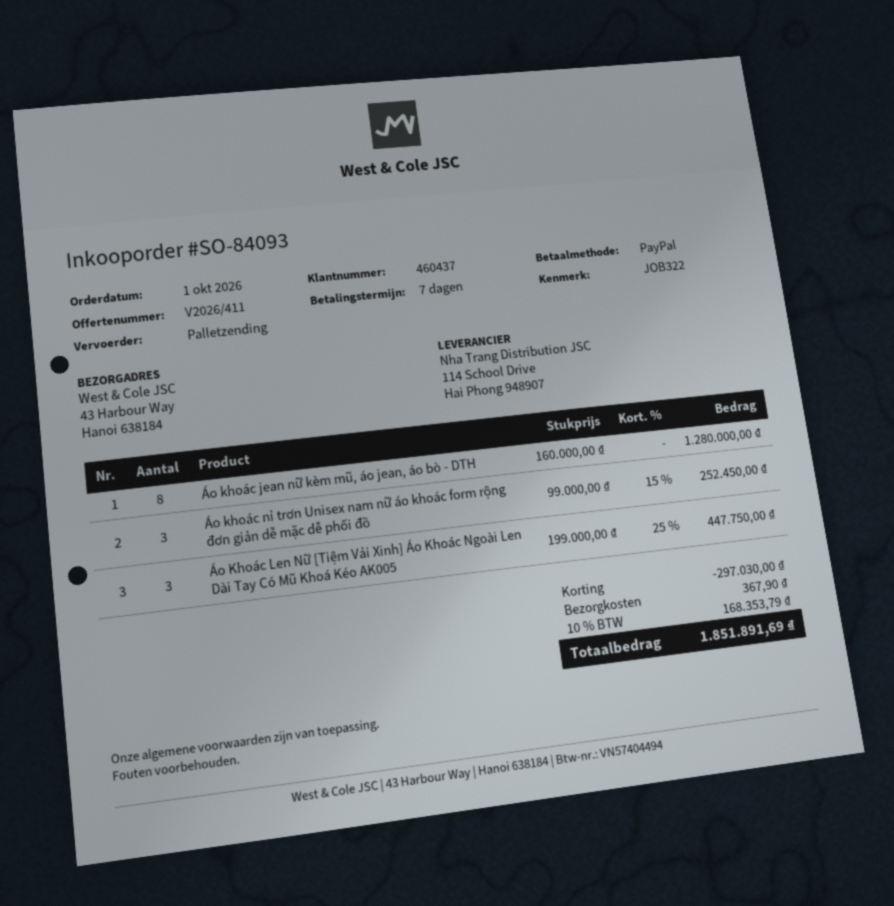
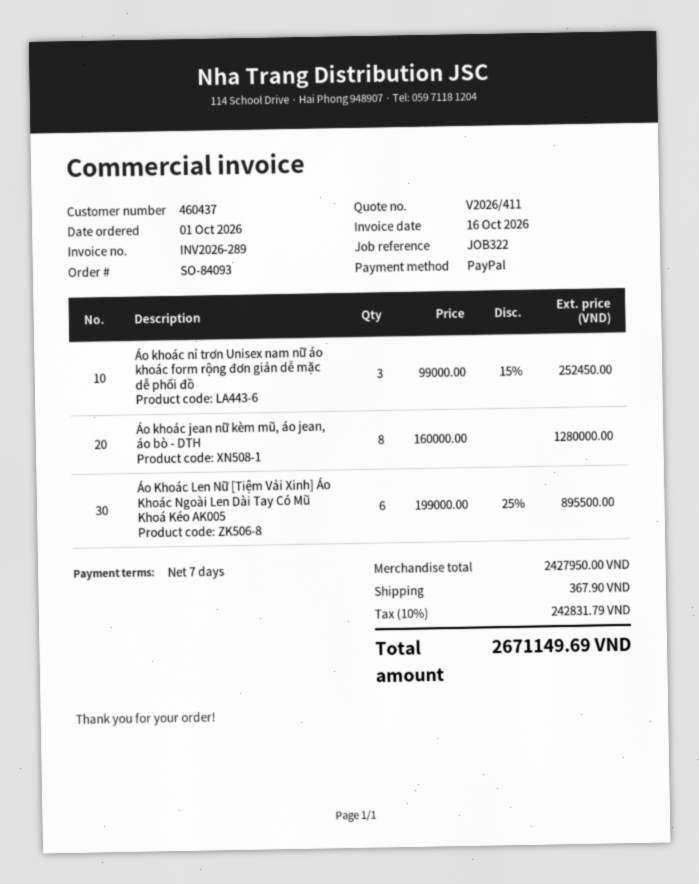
Áo Khoác Len Nữ [Tiệm Vải Xinh] Áo Khoác Ngoài Len Dài Tay Có Mũ Khoá Kéo AK005: 3 x 199000.00 - 25% = 447750.00 -> 6 x 199000.00 - 25% = 895500.00
discount: 297030.00 -> none
tax: 10% = 168353.79 -> 10% = 242831.79
total: 1851891.69 -> 2671149.69

